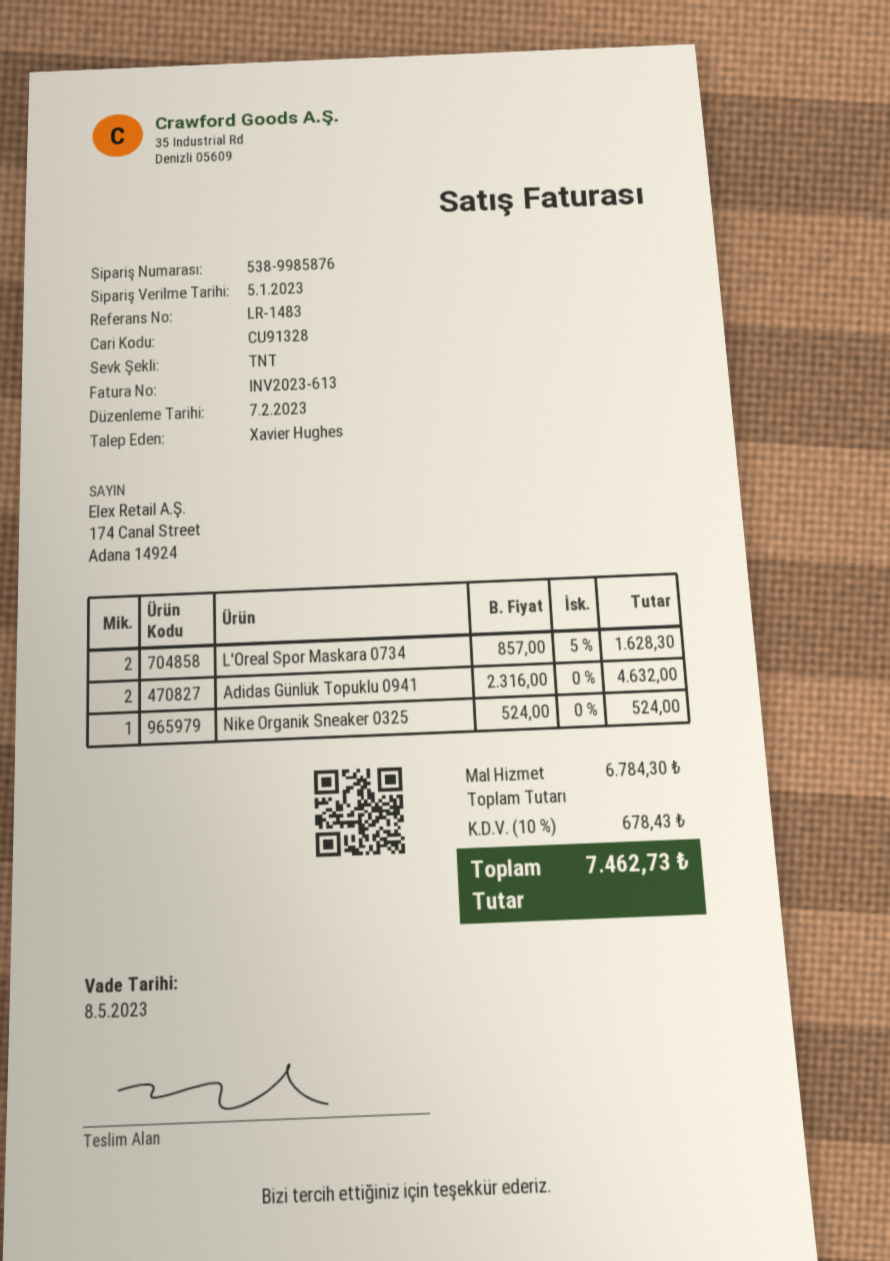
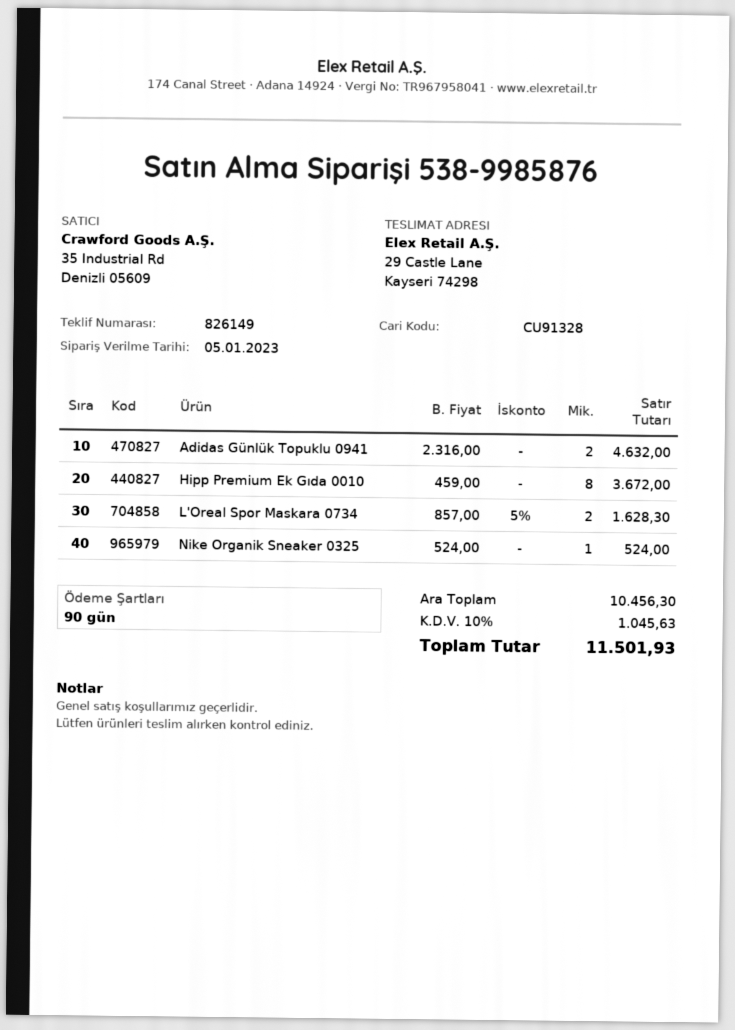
Hipp Premium Ek Gıda 0010: none -> 8 x 459.00 = 3672.00
subtotal: 6784.30 -> 10456.30
tax: 10% = 678.43 -> 10% = 1045.63
total: 7462.73 -> 11501.93

